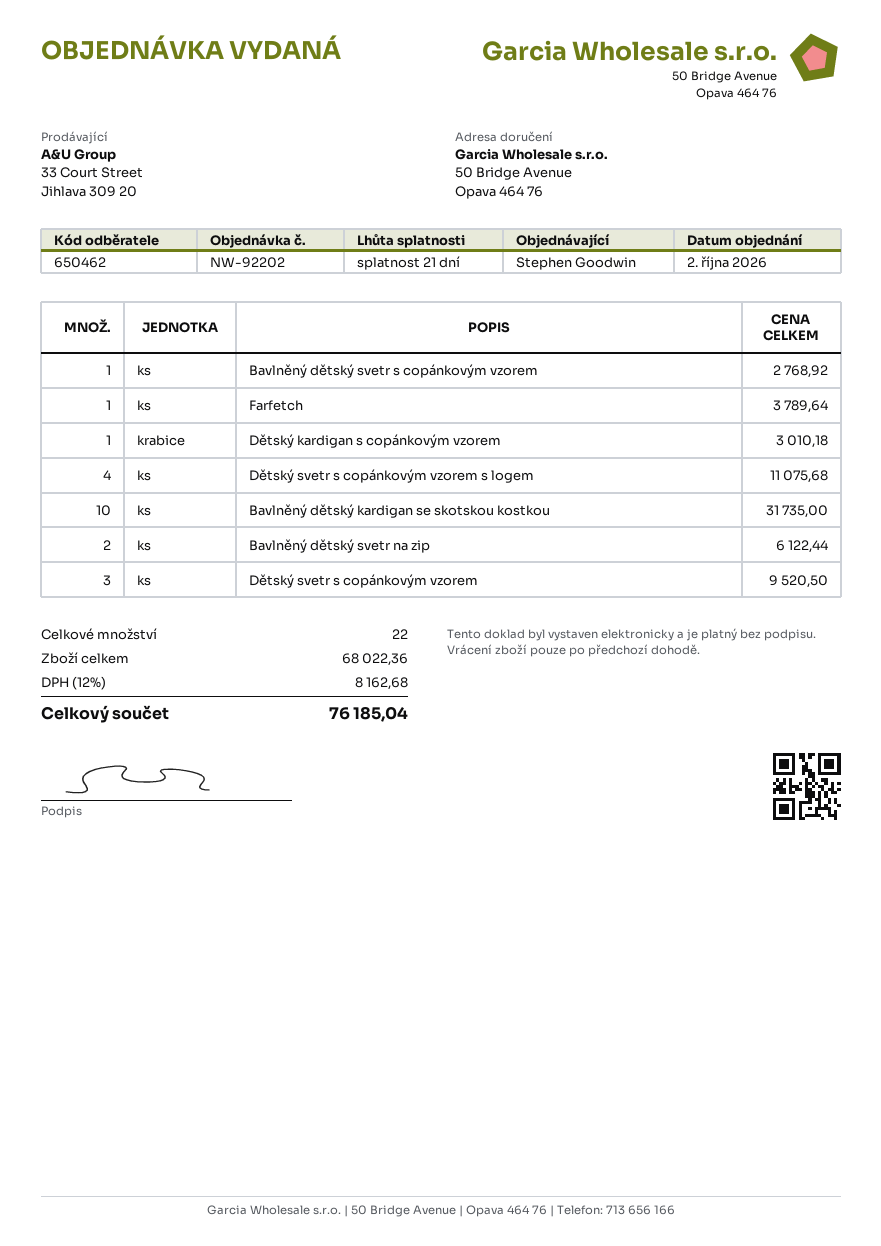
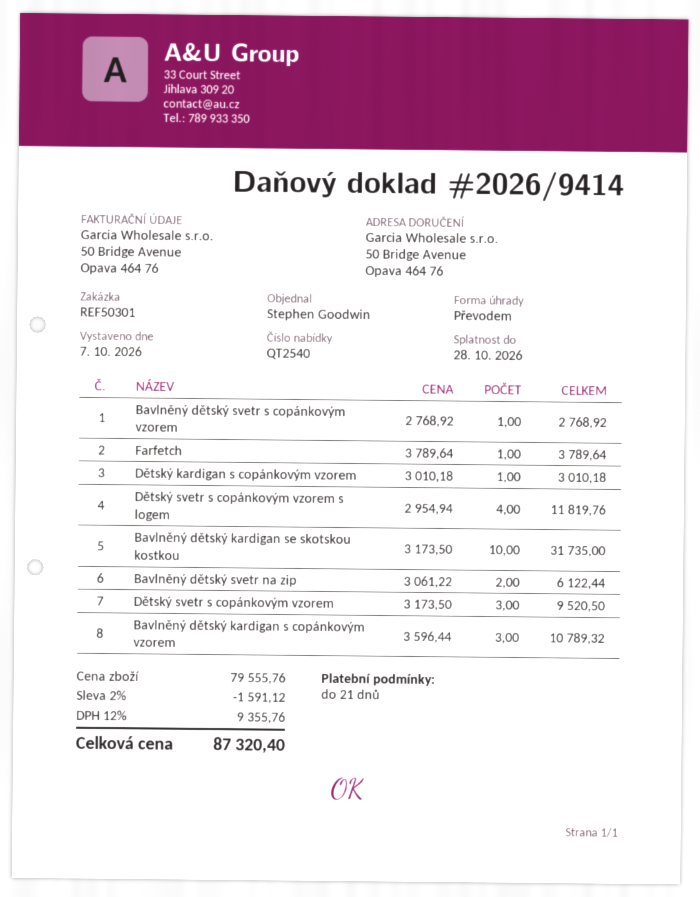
Dětský svetr s copánkovým vzorem s logem: 4 for 11075.68 -> 4 for 11819.76
Bavlněný dětský kardigan s copánkovým vzorem: none -> 3 for 10789.32
subtotal: 68022.36 -> 79555.76
discount: none -> 2% = 1591.12
tax: 12% = 8162.68 -> 12% = 9355.76
total: 76185.04 -> 87320.40

